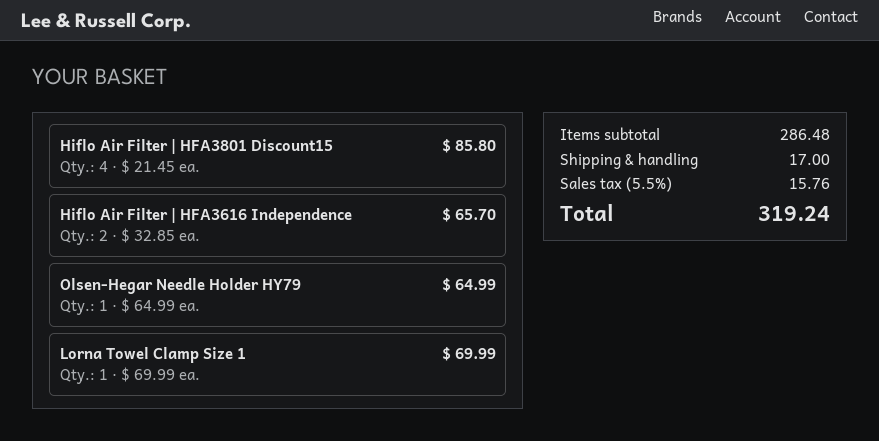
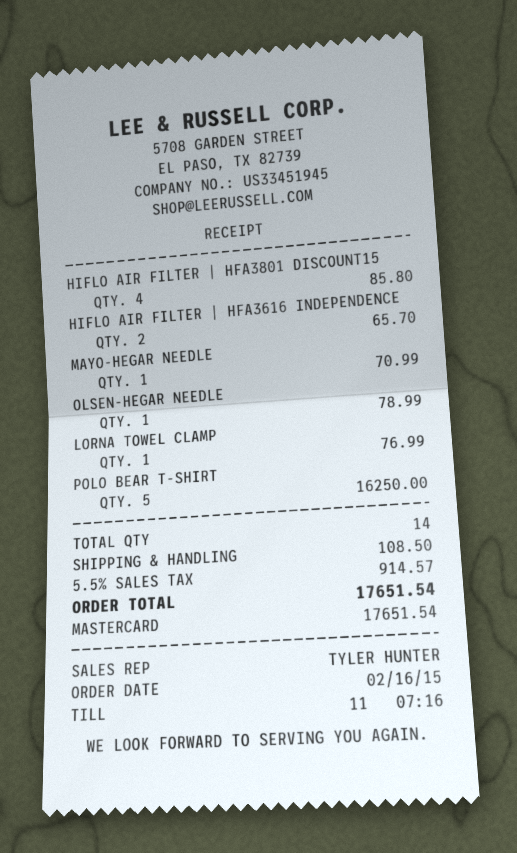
Olsen-Hegar Needle Holder HY79: 1 for 64.99 -> 1 for 78.99
Lorna Towel Clamp Size 1: 1 for 69.99 -> 1 for 76.99
MAYO-HEGAR NEEDLE: none -> 1 for 70.99
POLO BEAR T-SHIRT: none -> 5 for 16250.00
shipping: 17.00 -> 108.50
tax: 5.5% = 15.76 -> 5.5% = 914.57
total: 319.24 -> 17651.54

